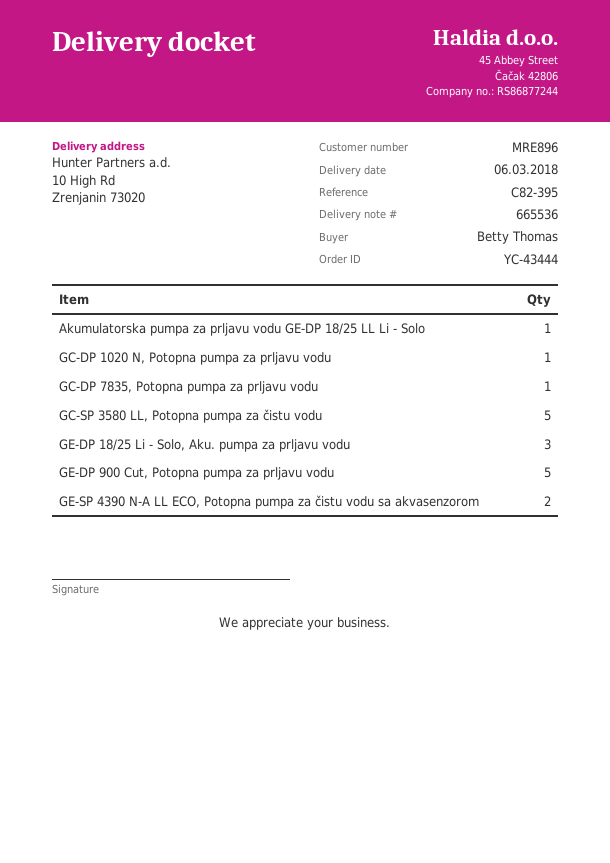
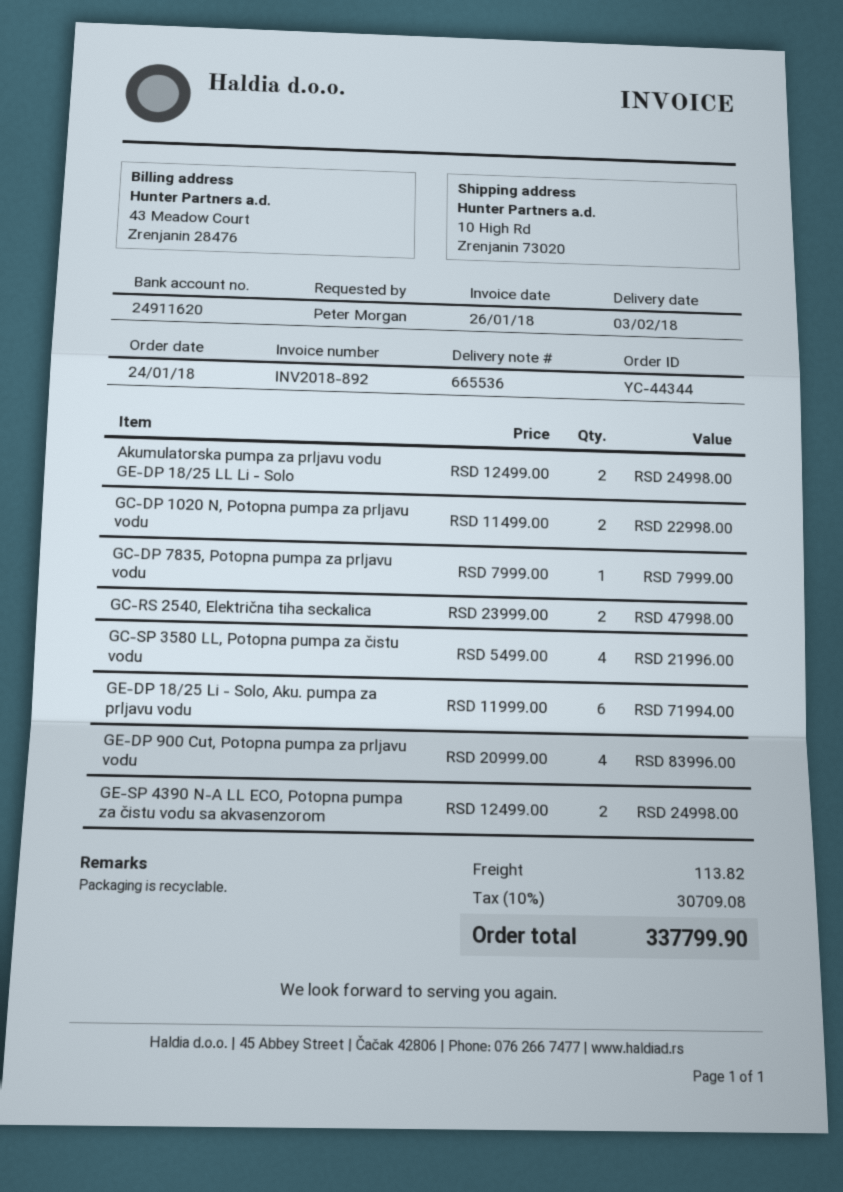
order number: YC-43444 -> YC-44344
delivery date: 2018-03-06 -> 2018-02-03
ordered by: Betty Thomas -> Peter Morgan
Akumulatorska pumpa za prljavu vodu GE-DP 18/25 LL Li - Solo: 1 -> 2
GC-DP 1020 N, Potopna pumpa za prljavu vodu: 1 -> 2
GC-SP 3580 LL, Potopna pumpa za čistu vodu: 5 -> 4
GE-DP 18/25 Li - Solo, Aku. pumpa za prljavu vodu: 3 -> 6
GE-DP 900 Cut, Potopna pumpa za prljavu vodu: 5 -> 4
GC-RS 2540, Električna tiha seckalica: none -> 2

